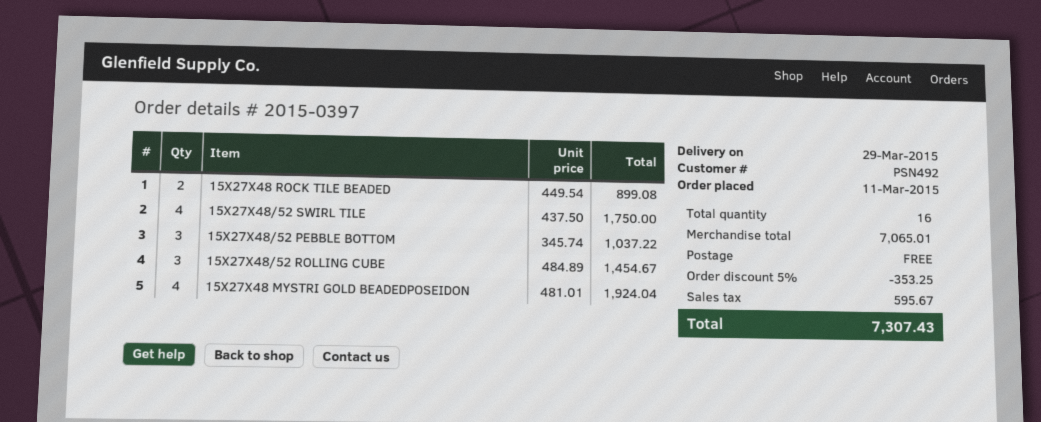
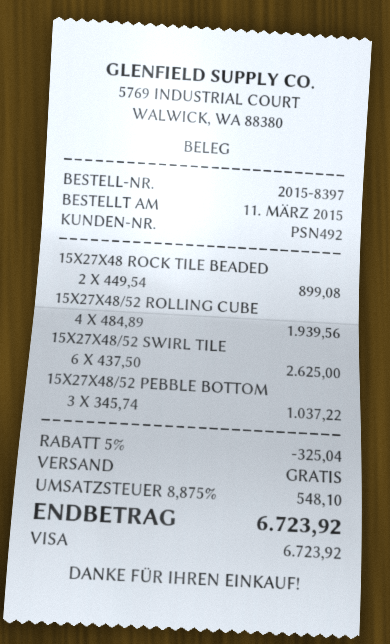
order number: 2015-0397 -> 2015-8397
15X27X48/52 SWIRL TILE: 4 x 437.50 = 1750.00 -> 6 x 437.50 = 2625.00
15X27X48/52 ROLLING CUBE: 3 x 484.89 = 1454.67 -> 4 x 484.89 = 1939.56
15X27X48 MYSTRI GOLD BEADEDPOSEIDON: 4 x 481.01 = 1924.04 -> none
discount: 5% = 353.25 -> 5% = 325.04
tax: 595.67 -> 548.10
total: 7307.43 -> 6723.92

